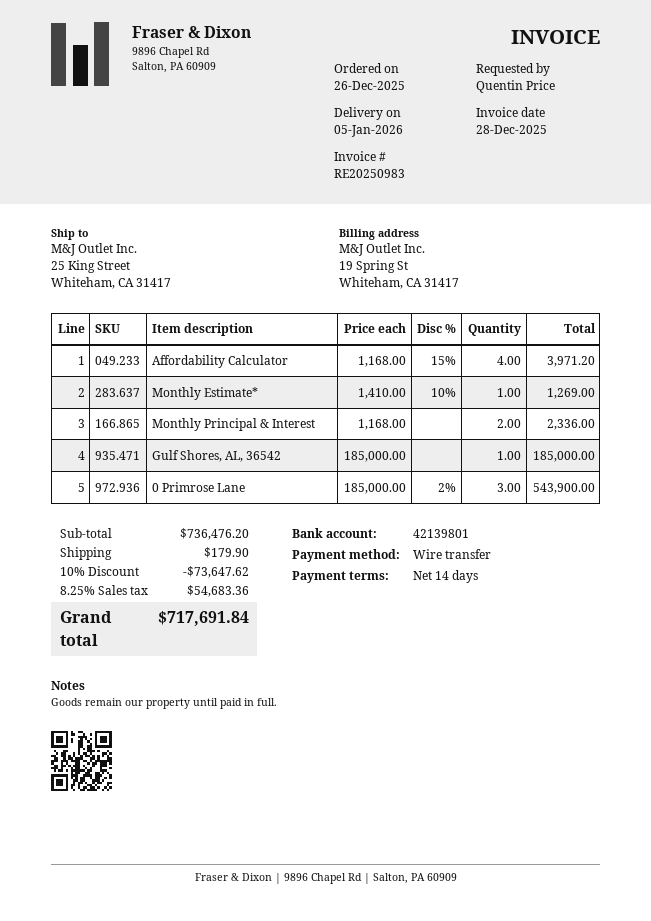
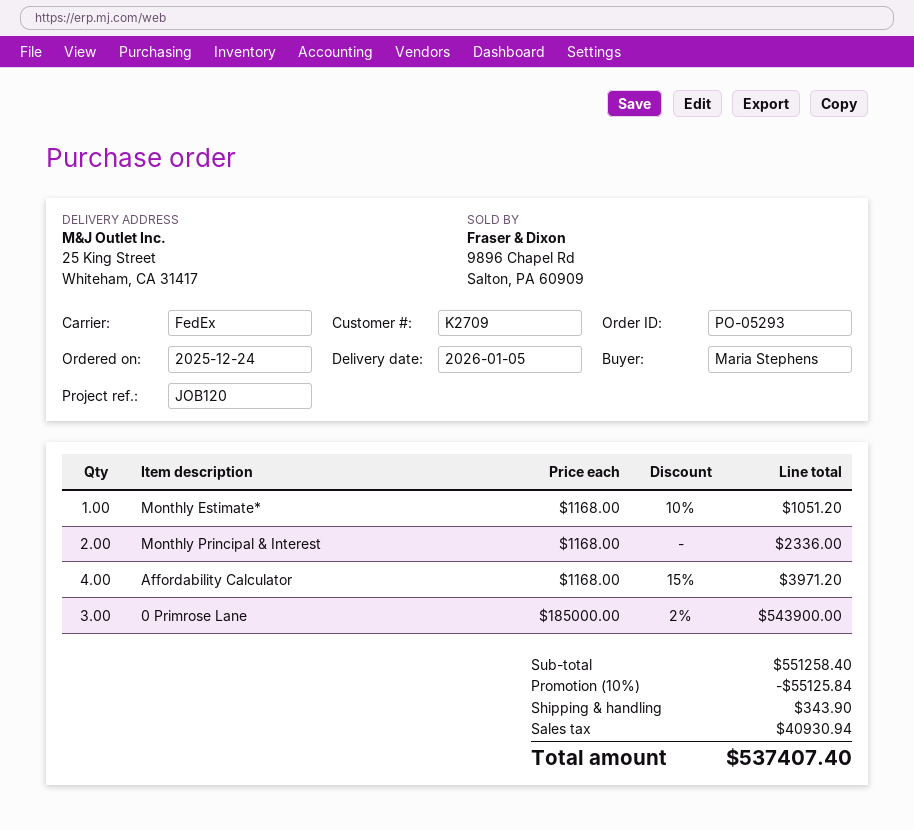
order date: 2025-12-26 -> 2025-12-24
ordered by: Quentin Price -> Maria Stephens
Monthly Estimate*: 1 x 1410.00 - 10% = 1269.00 -> 1 x 1168.00 - 10% = 1051.20
Gulf Shores, AL, 36542: 1 x 185000.00 = 185000.00 -> none
subtotal: 736476.20 -> 551258.40
discount: 10% = 73647.62 -> 10% = 55125.84
shipping: 179.90 -> 343.90
tax: 54683.36 -> 40930.94
total: 717691.84 -> 537407.40

